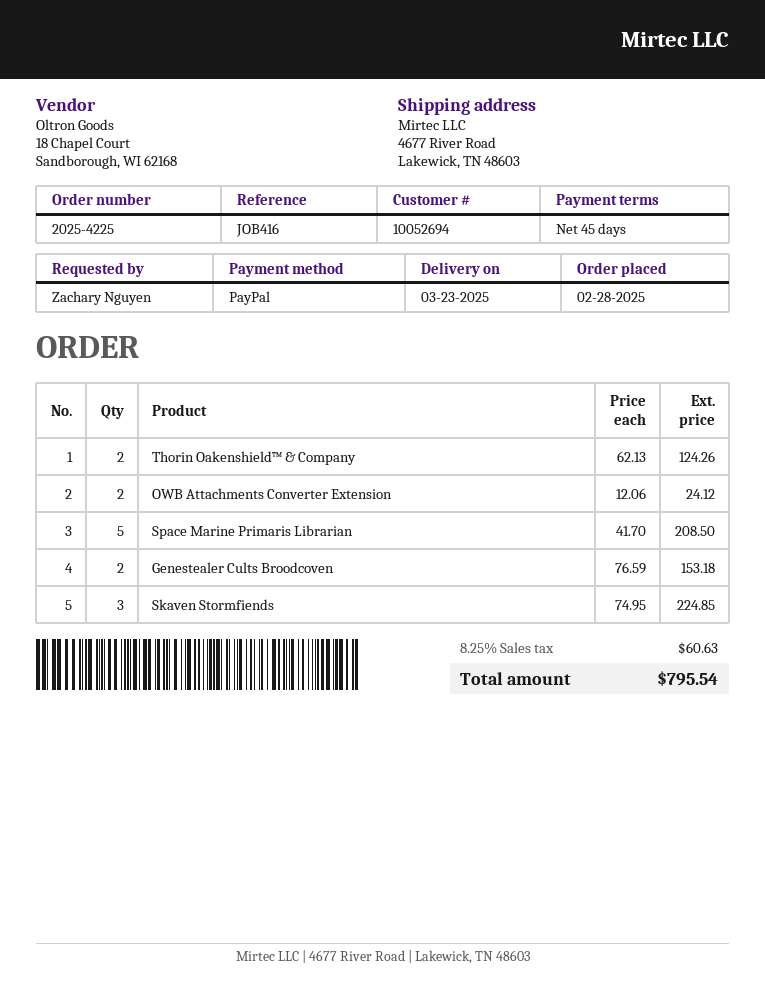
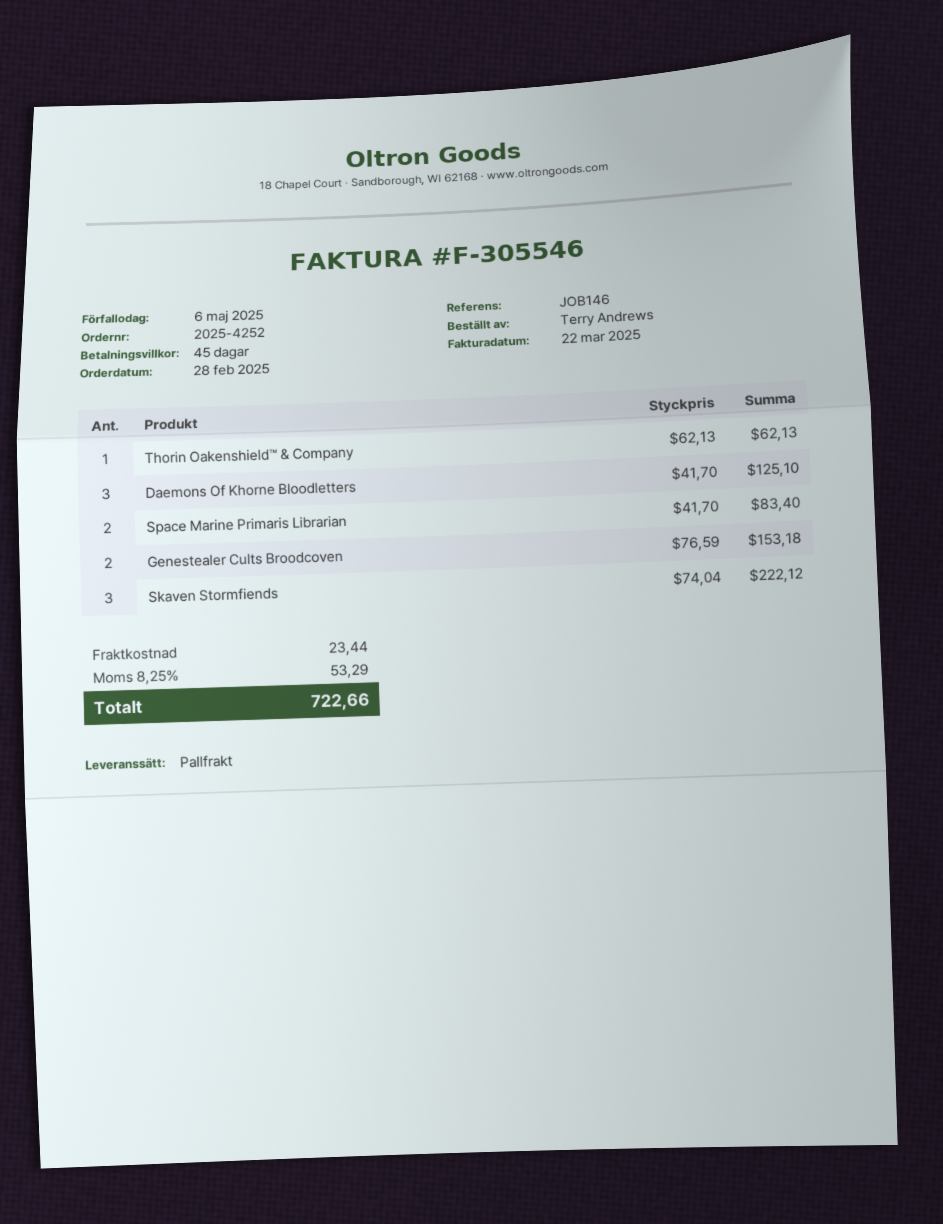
order number: 2025-4225 -> 2025-4252
reference: JOB416 -> JOB146
ordered by: Zachary Nguyen -> Terry Andrews
Thorin Oakenshield™ & Company: 2 x 62.13 = 124.26 -> 1 x 62.13 = 62.13
OWB Attachments Converter Extension: 2 x 12.06 = 24.12 -> none
Space Marine Primaris Librarian: 5 x 41.70 = 208.50 -> 2 x 41.70 = 83.40
Skaven Stormfiends: 3 x 74.95 = 224.85 -> 3 x 74.04 = 222.12
Daemons Of Khorne Bloodletters: none -> 3 x 41.70 = 125.10
shipping: none -> 23.44
tax: 8.25% = 60.63 -> 8.25% = 53.29
total: 795.54 -> 722.66

